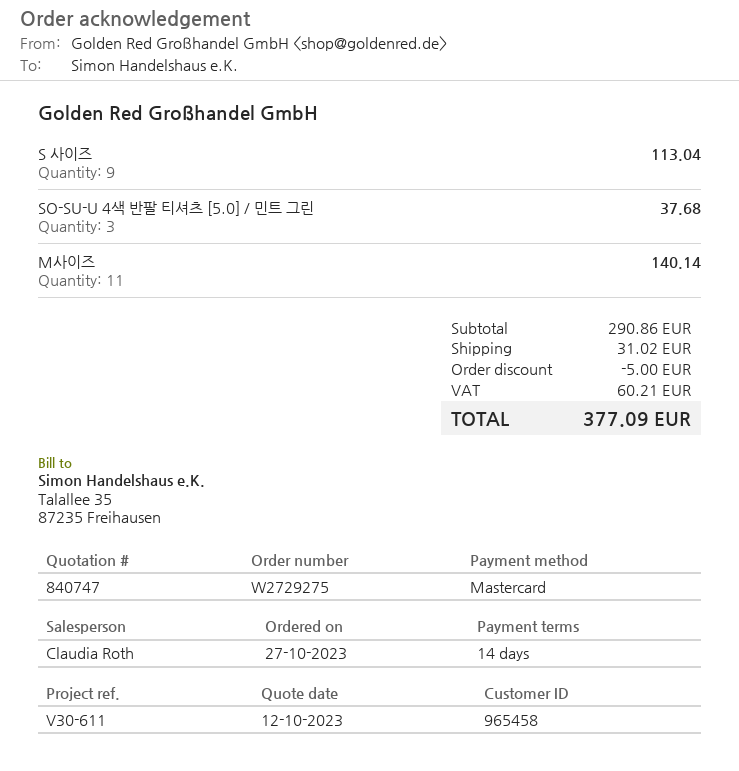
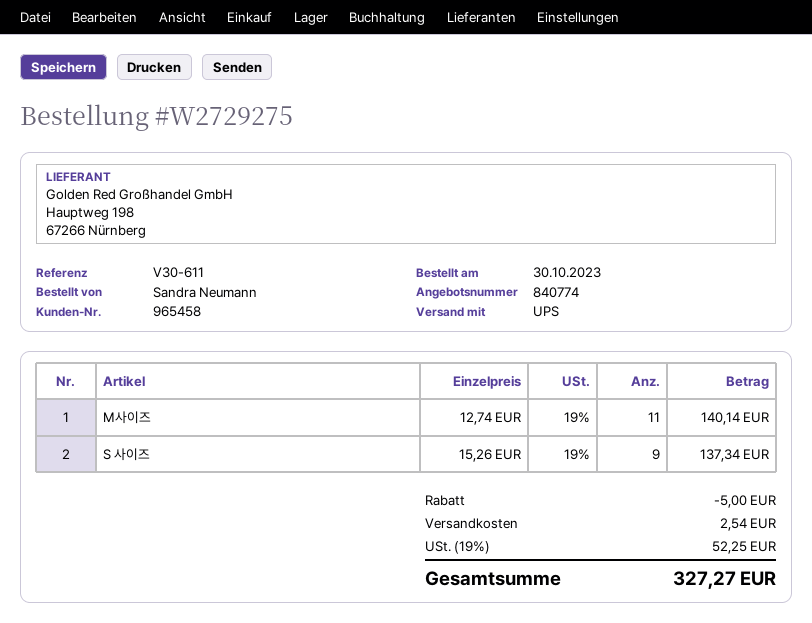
quote number: 840747 -> 840774
order date: 2023-10-27 -> 2023-10-30
S 사이즈: 9 for 113.04 -> 9 for 137.34
SO-SU-U 4색 반팔 티셔츠 [5.0] / 민트 그린: 3 for 37.68 -> none
shipping: 31.02 -> 2.54
tax: 60.21 -> 52.25
total: 377.09 -> 327.27

